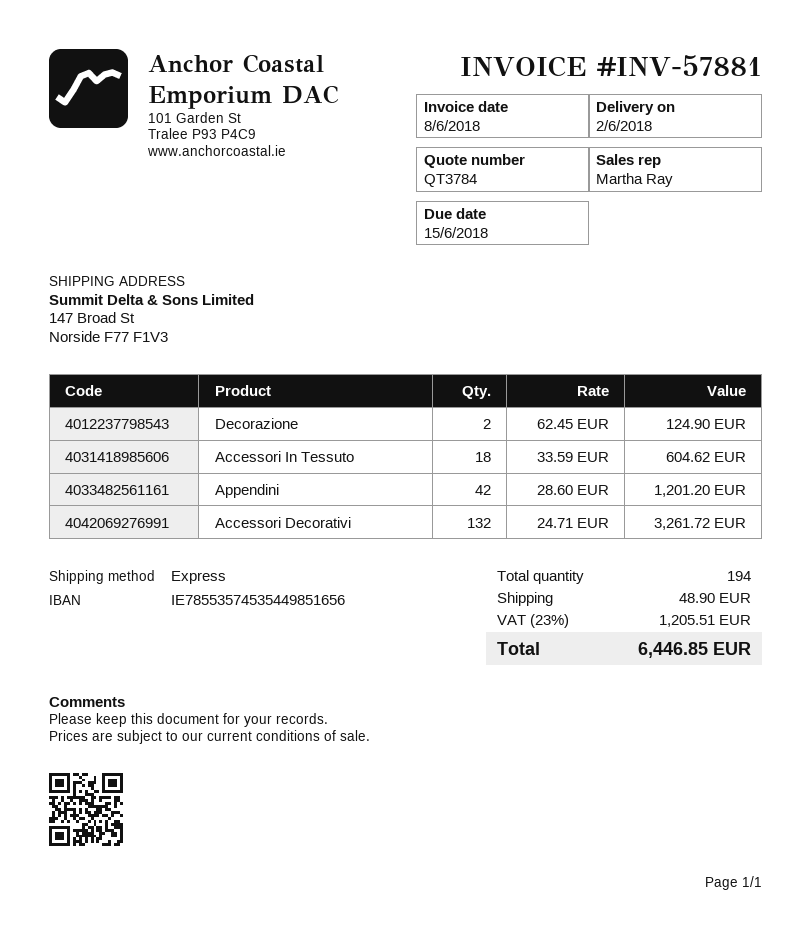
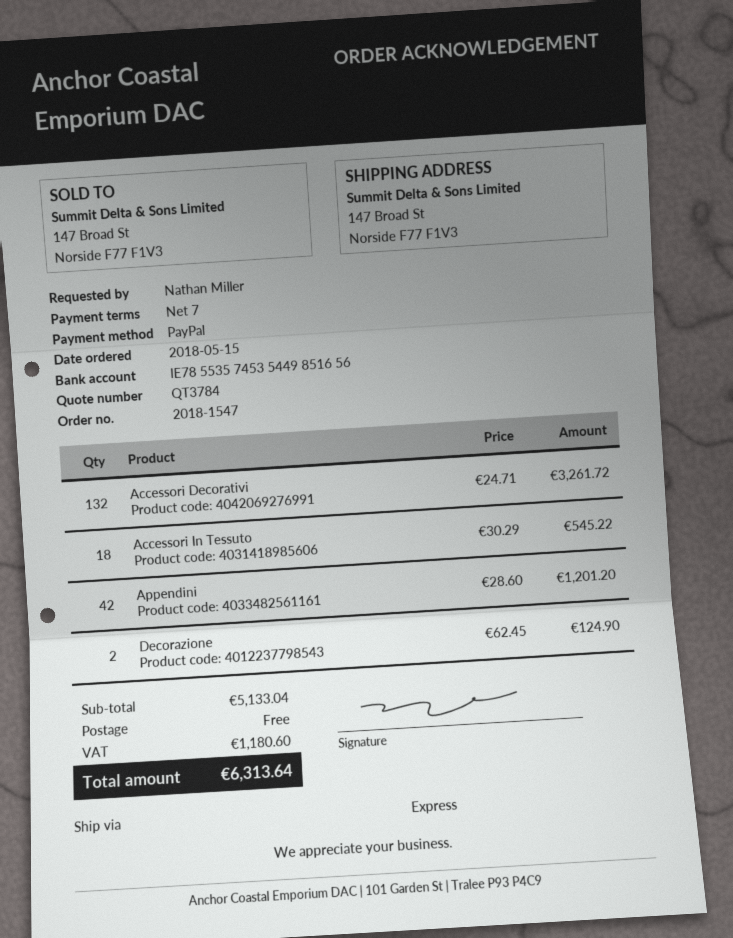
Accessori In Tessuto: 18 x 33.59 = 604.62 -> 18 x 30.29 = 545.22
shipping: 48.90 -> 0.00
tax: 1205.51 -> 1180.60
total: 6446.85 -> 6313.64

